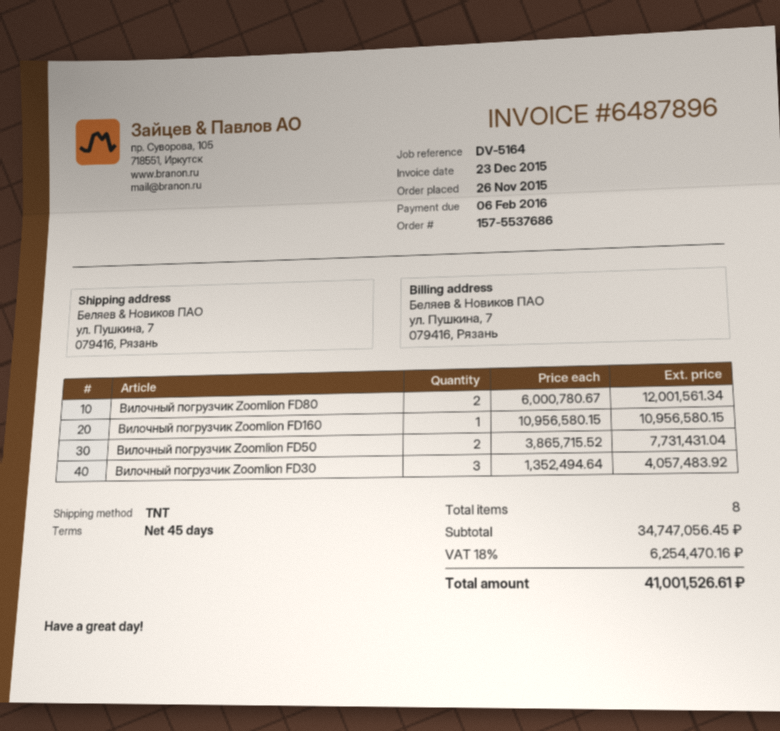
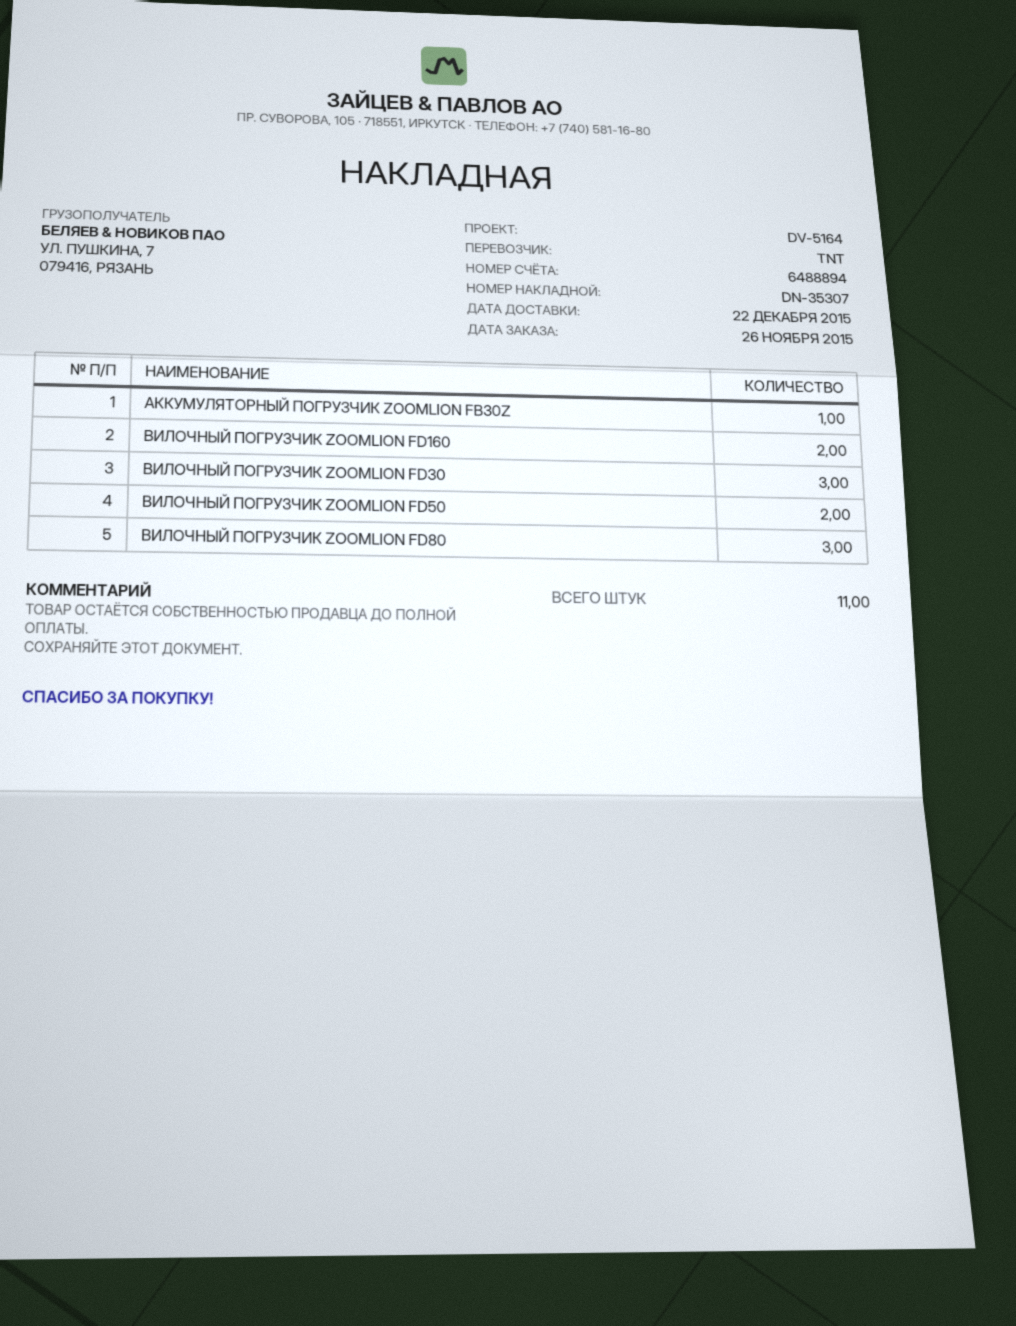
invoice number: 6487896 -> 6488894
Вилочный погрузчик Zoomlion FD80: 2 -> 3
Вилочный погрузчик Zoomlion FD160: 1 -> 2
АККУМУЛЯТОРНЫЙ ПОГРУЗЧИК ZOOMLION FB30Z: none -> 1
total quantity: 8 -> 11

